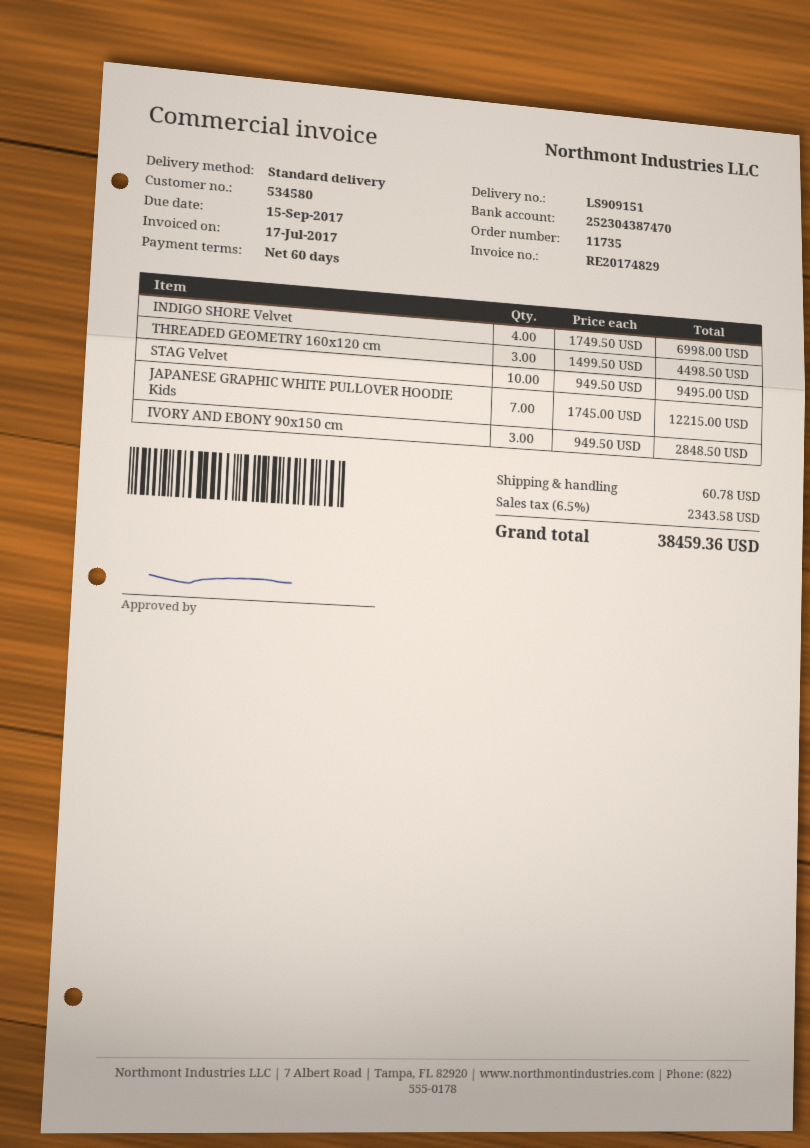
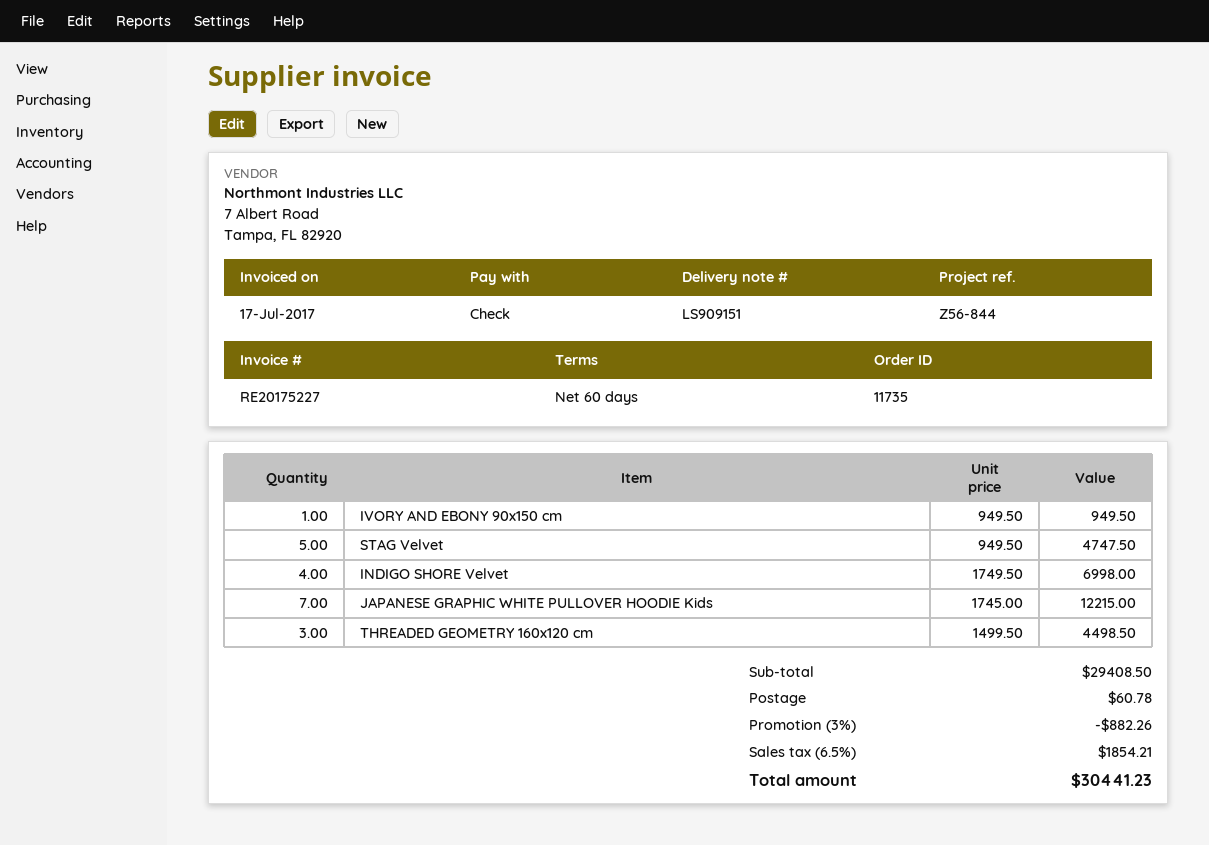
invoice number: RE20174829 -> RE20175227
STAG Velvet: 10 x 949.50 = 9495.00 -> 5 x 949.50 = 4747.50
IVORY AND EBONY 90x150 cm: 3 x 949.50 = 2848.50 -> 1 x 949.50 = 949.50
discount: none -> 3% = 882.26
tax: 6.5% = 2343.58 -> 6.5% = 1854.21
total: 38459.36 -> 30441.23

